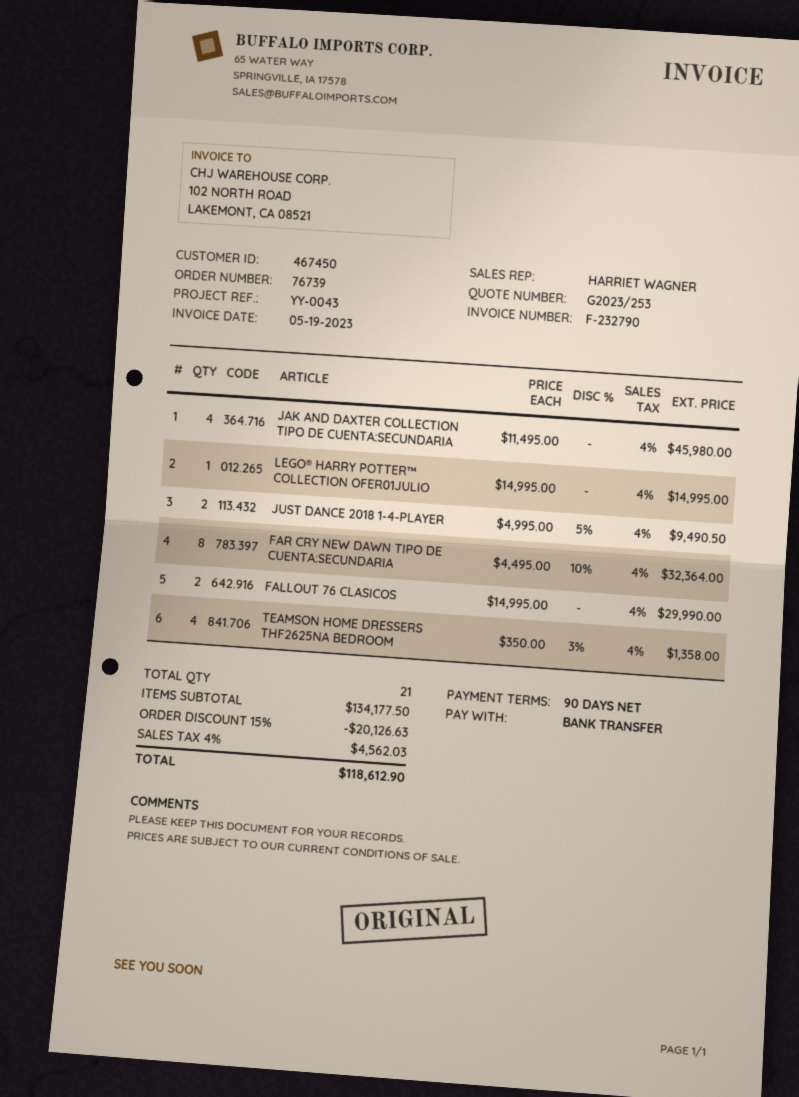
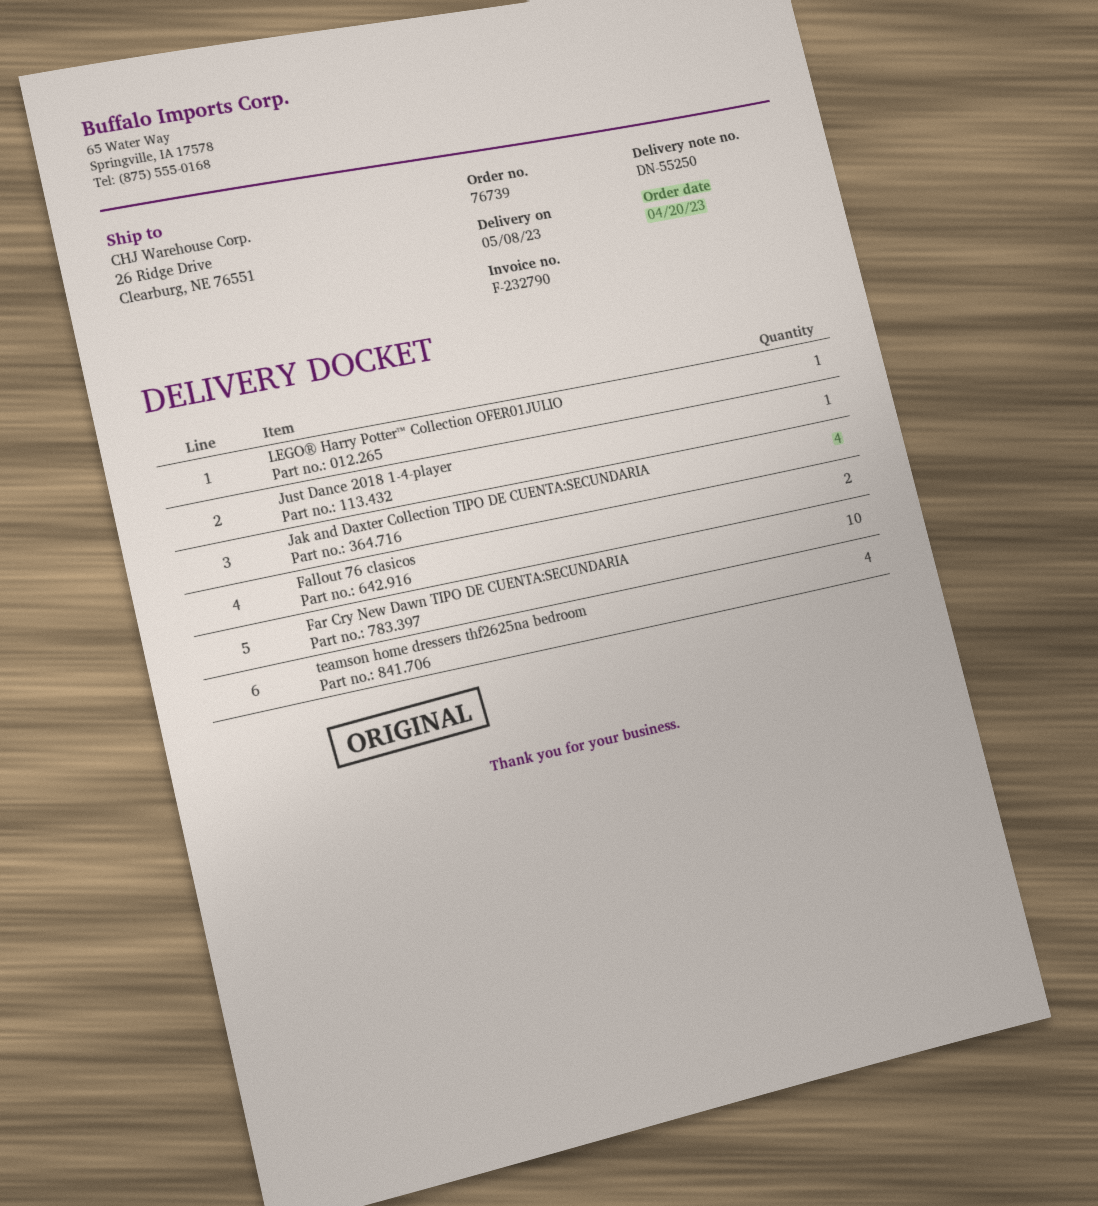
JUST DANCE 2018 1-4-PLAYER: 2 -> 1
FAR CRY NEW DAWN TIPO DE CUENTA:SECUNDARIA: 8 -> 10

